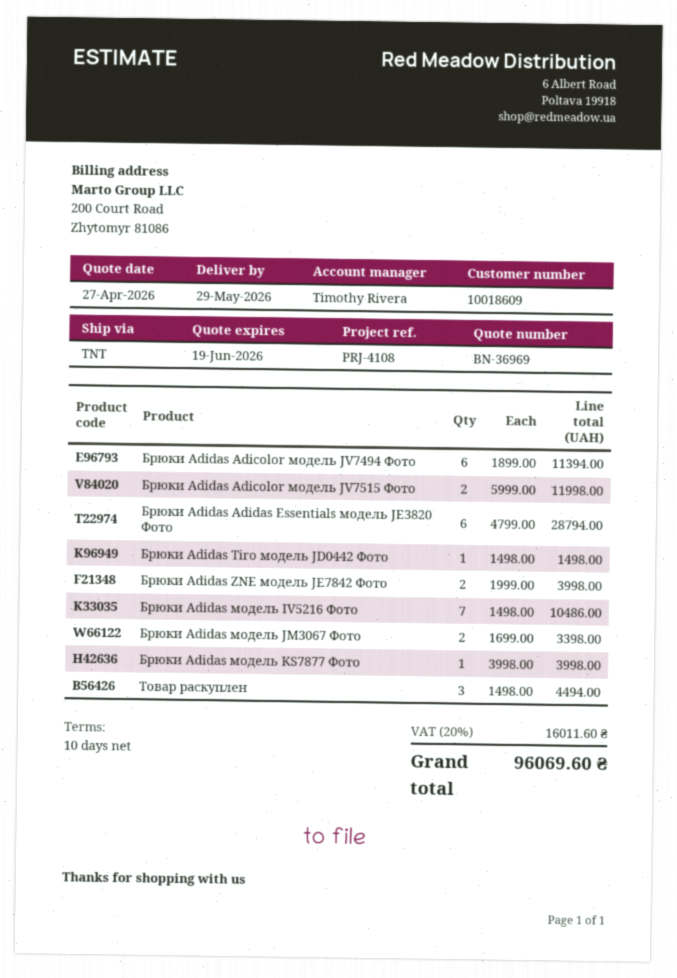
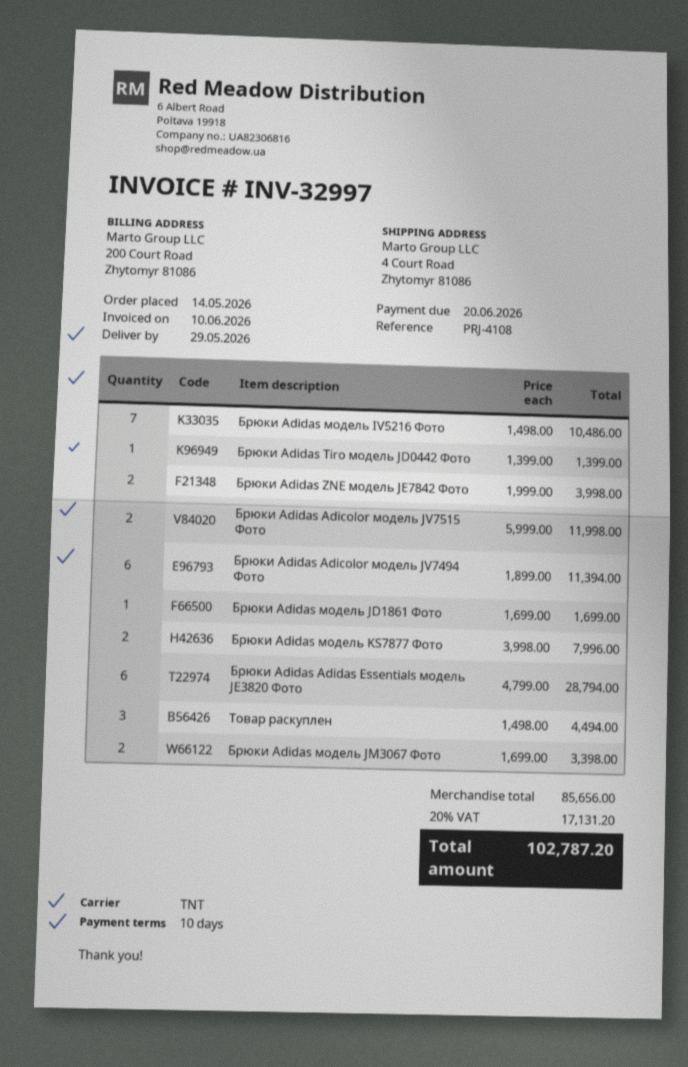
Брюки Adidas Tiro модель JD0442 Фото: 1 x 1498.00 = 1498.00 -> 1 x 1399.00 = 1399.00
Брюки Adidas модель KS7877 Фото: 1 x 3998.00 = 3998.00 -> 2 x 3998.00 = 7996.00
Брюки Adidas модель JD1861 Фото: none -> 1 x 1699.00 = 1699.00
tax: 20% = 16011.60 -> 20% = 17131.20
total: 96069.60 -> 102787.20

